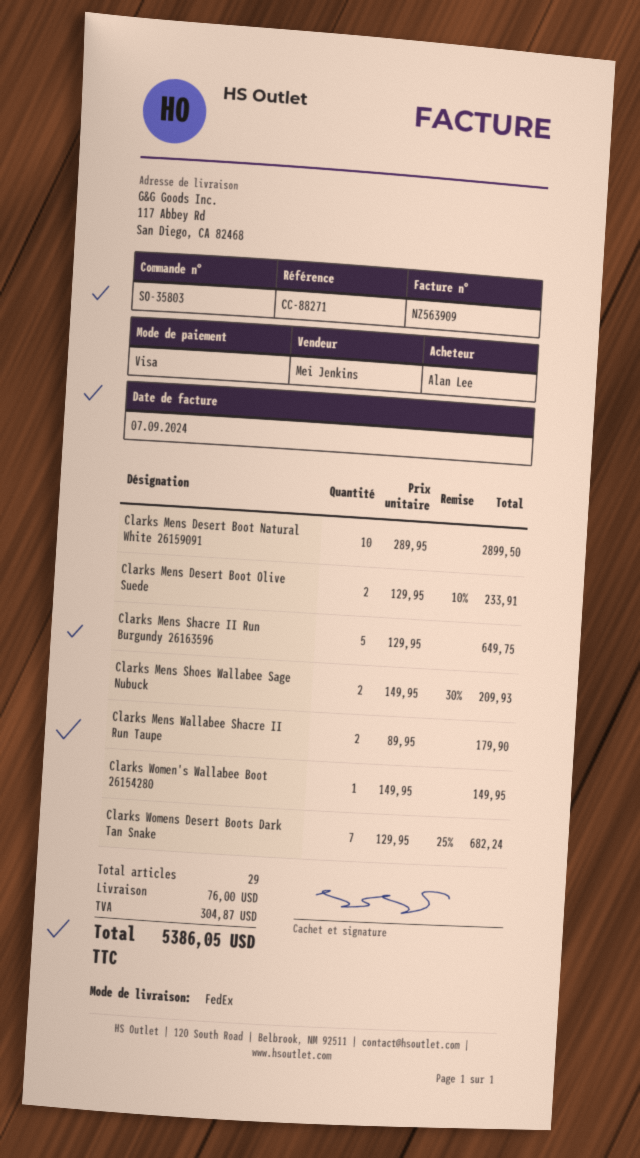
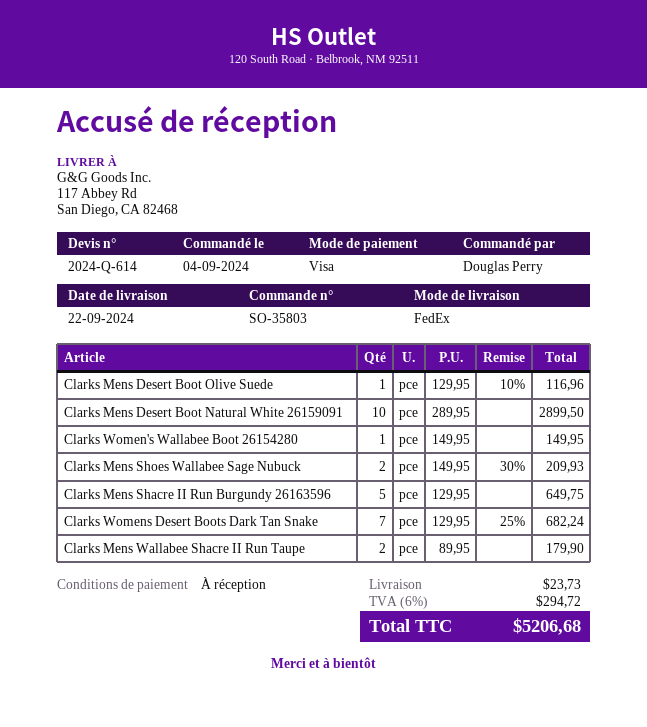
ordered by: Alan Lee -> Douglas Perry
Clarks Mens Desert Boot Olive Suede: 2 x 129.95 - 10% = 233.91 -> 1 x 129.95 - 10% = 116.96
shipping: 76.00 -> 23.73
tax: 304.87 -> 294.72
total: 5386.05 -> 5206.68

